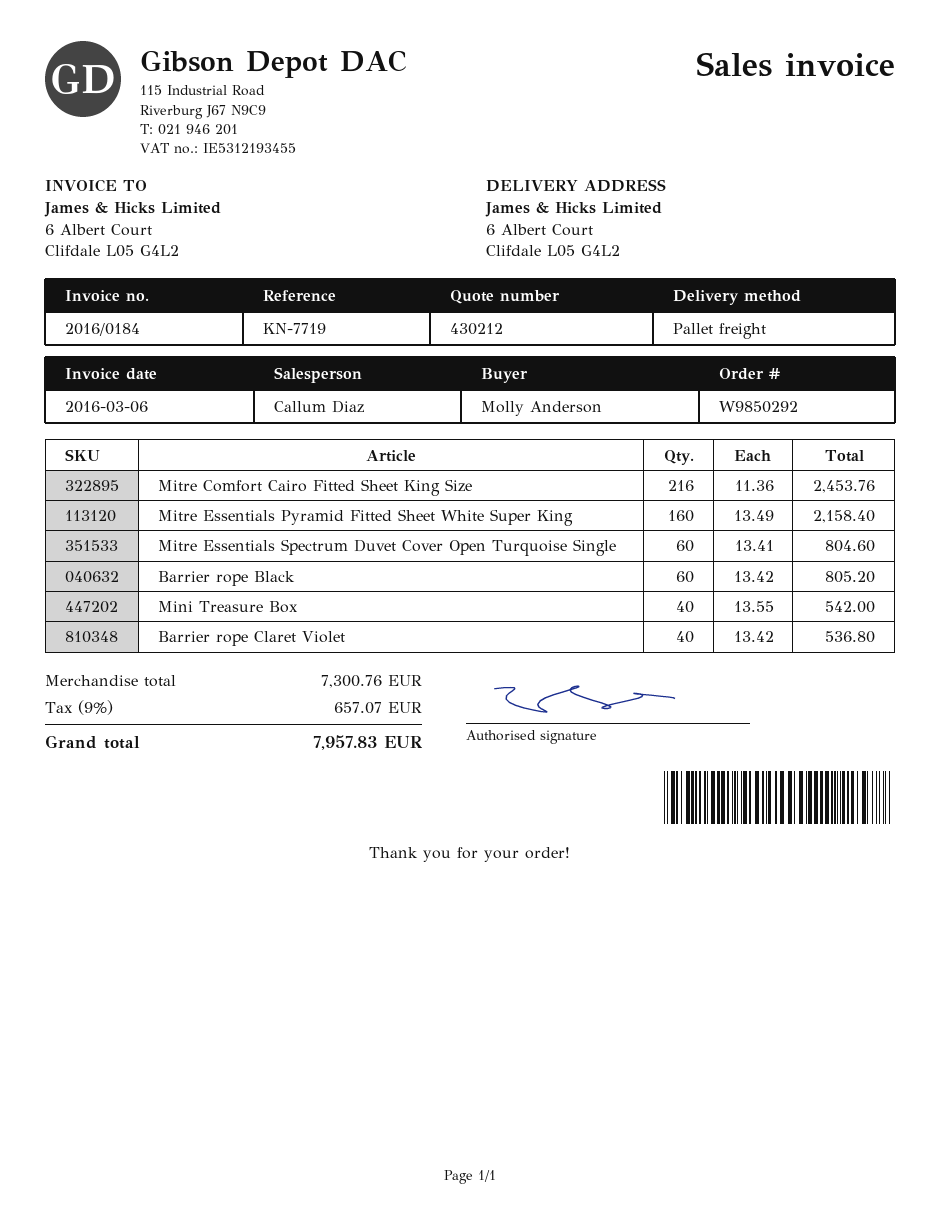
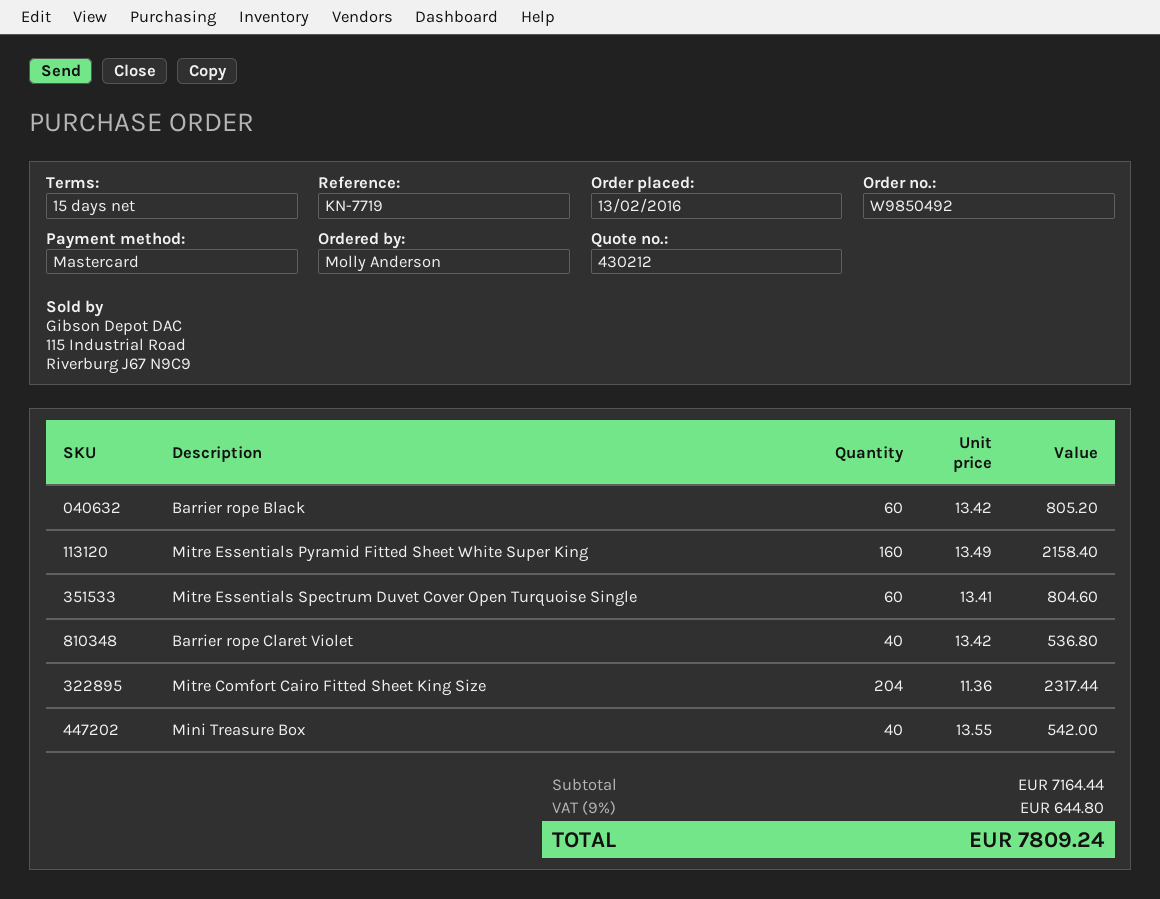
order number: W9850292 -> W9850492
Mitre Comfort Cairo Fitted Sheet King Size: 216 x 11.36 = 2453.76 -> 204 x 11.36 = 2317.44
subtotal: 7300.76 -> 7164.44
tax: 9% = 657.07 -> 9% = 644.80
total: 7957.83 -> 7809.24

